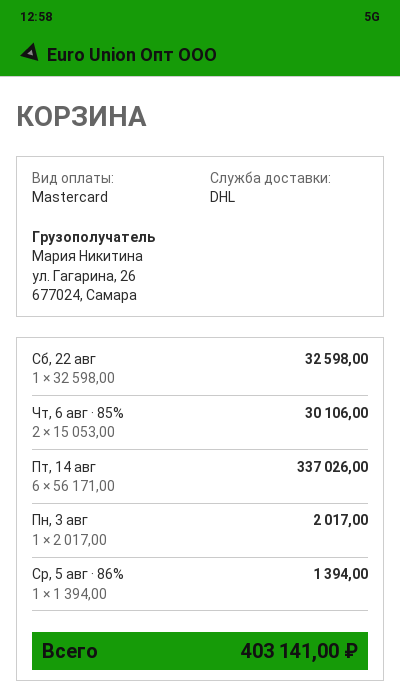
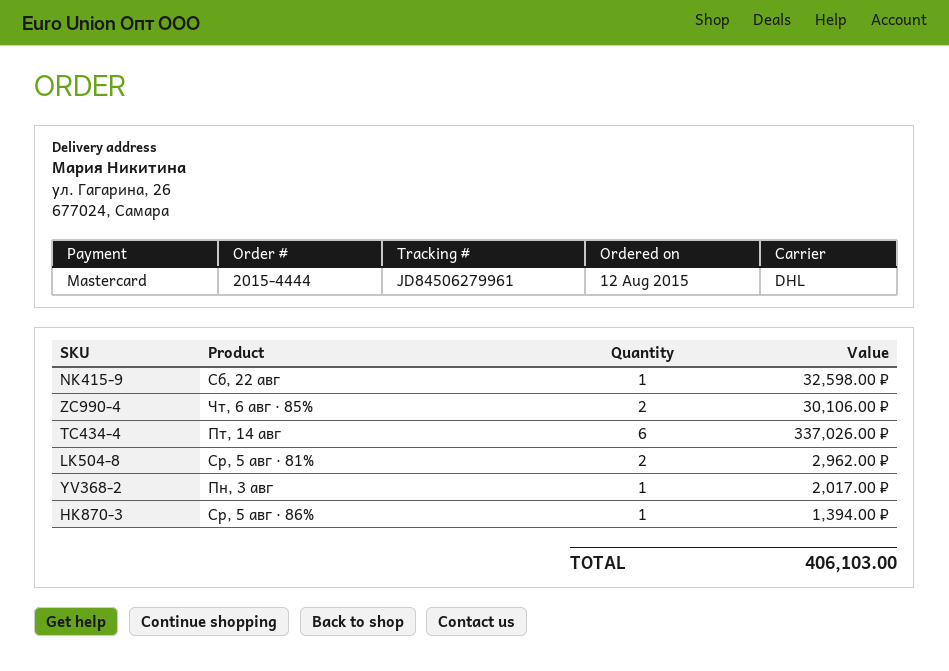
Ср, 5 авг · 81%: none -> 2 for 2962.00
total: 403141.00 -> 406103.00

